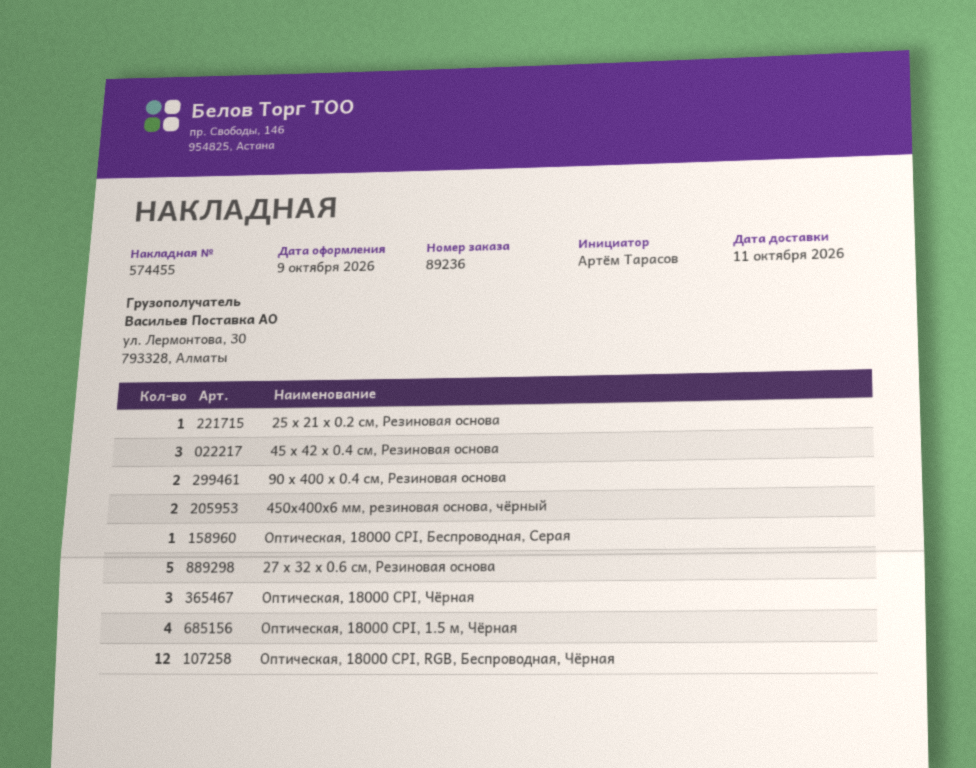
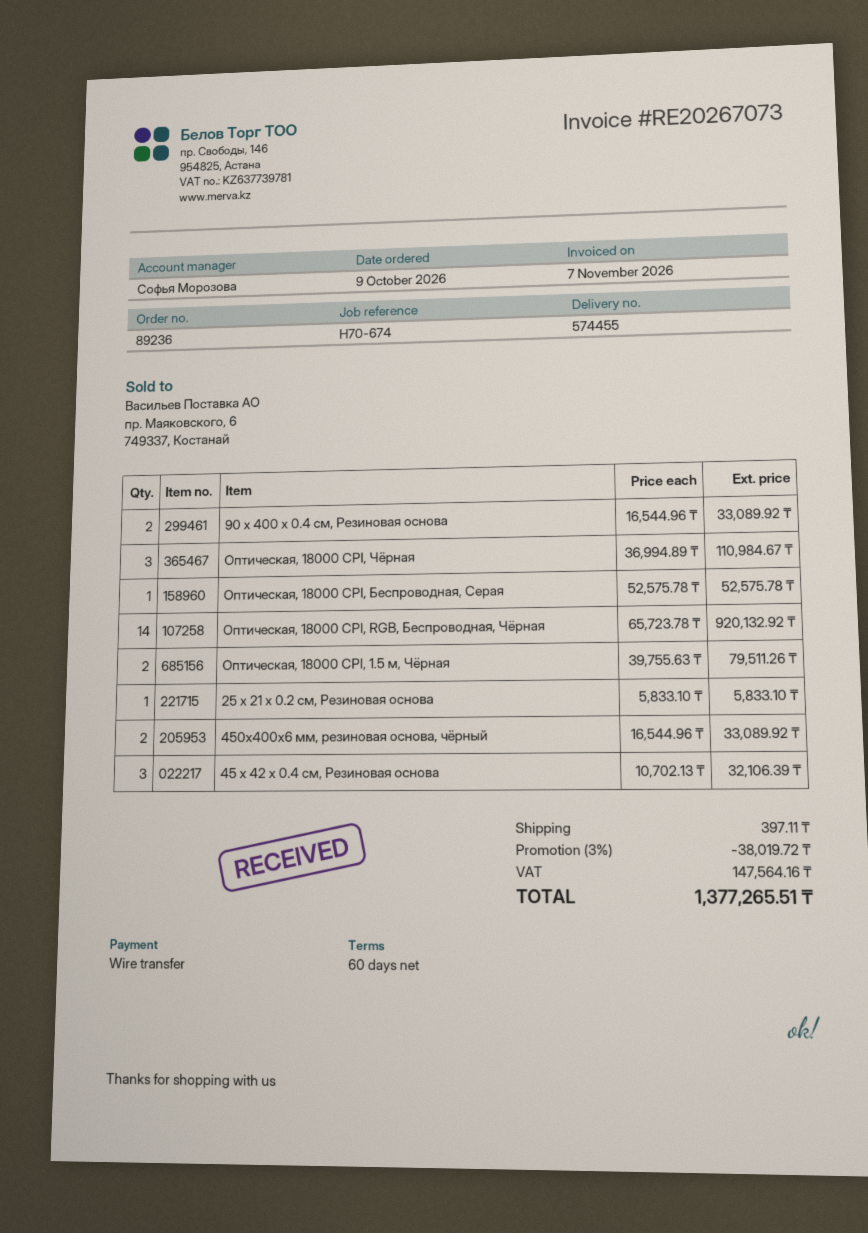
27 x 32 x 0.6 см, Резиновая основа: 5 -> none
Оптическая, 18000 CPI, 1.5 м, Чёрная: 4 -> 2
Оптическая, 18000 CPI, RGB, Беспроводная, Чёрная: 12 -> 14

